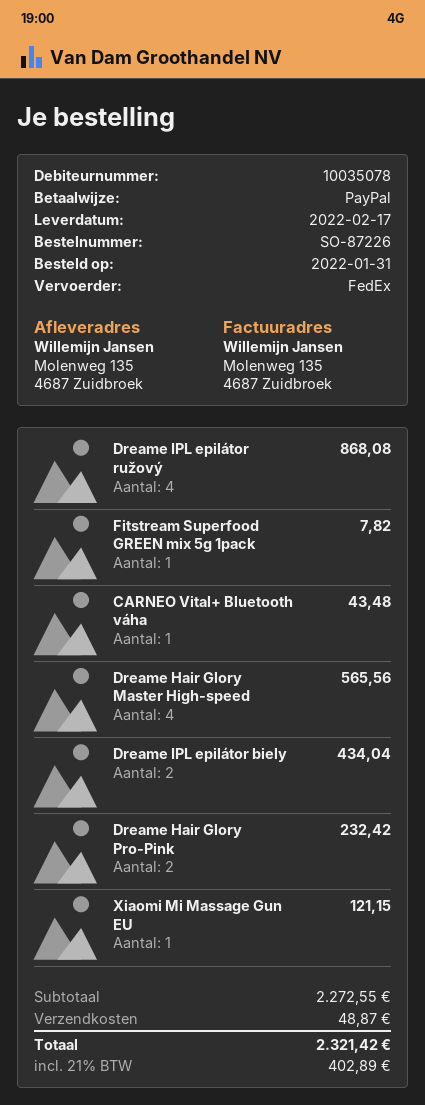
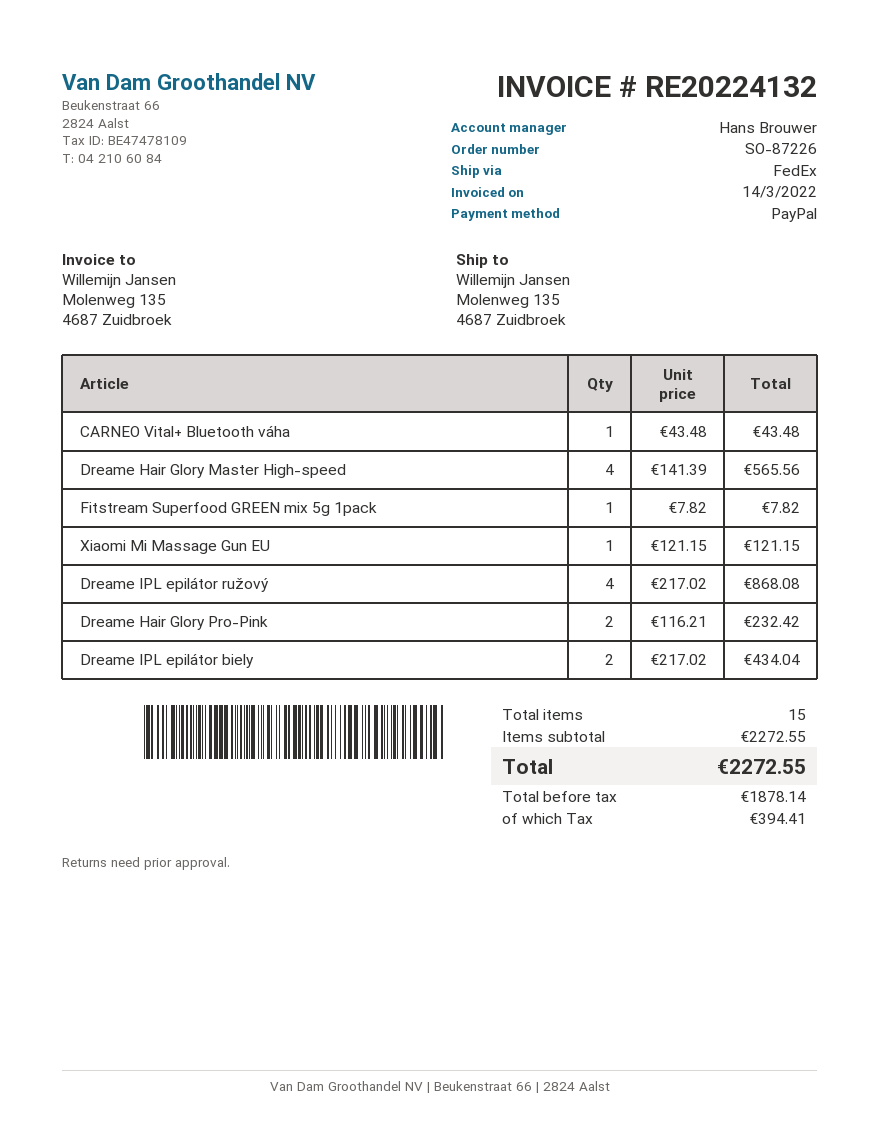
shipping: 48.87 -> none
tax: 402.89 -> 394.41
total: 2321.42 -> 2272.55

